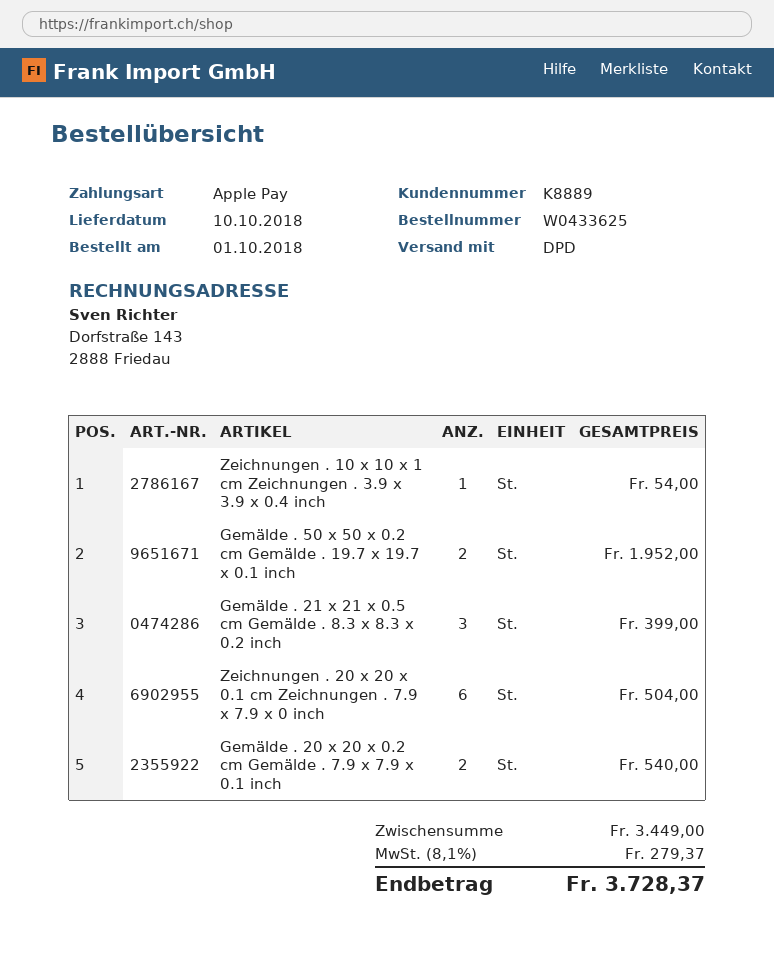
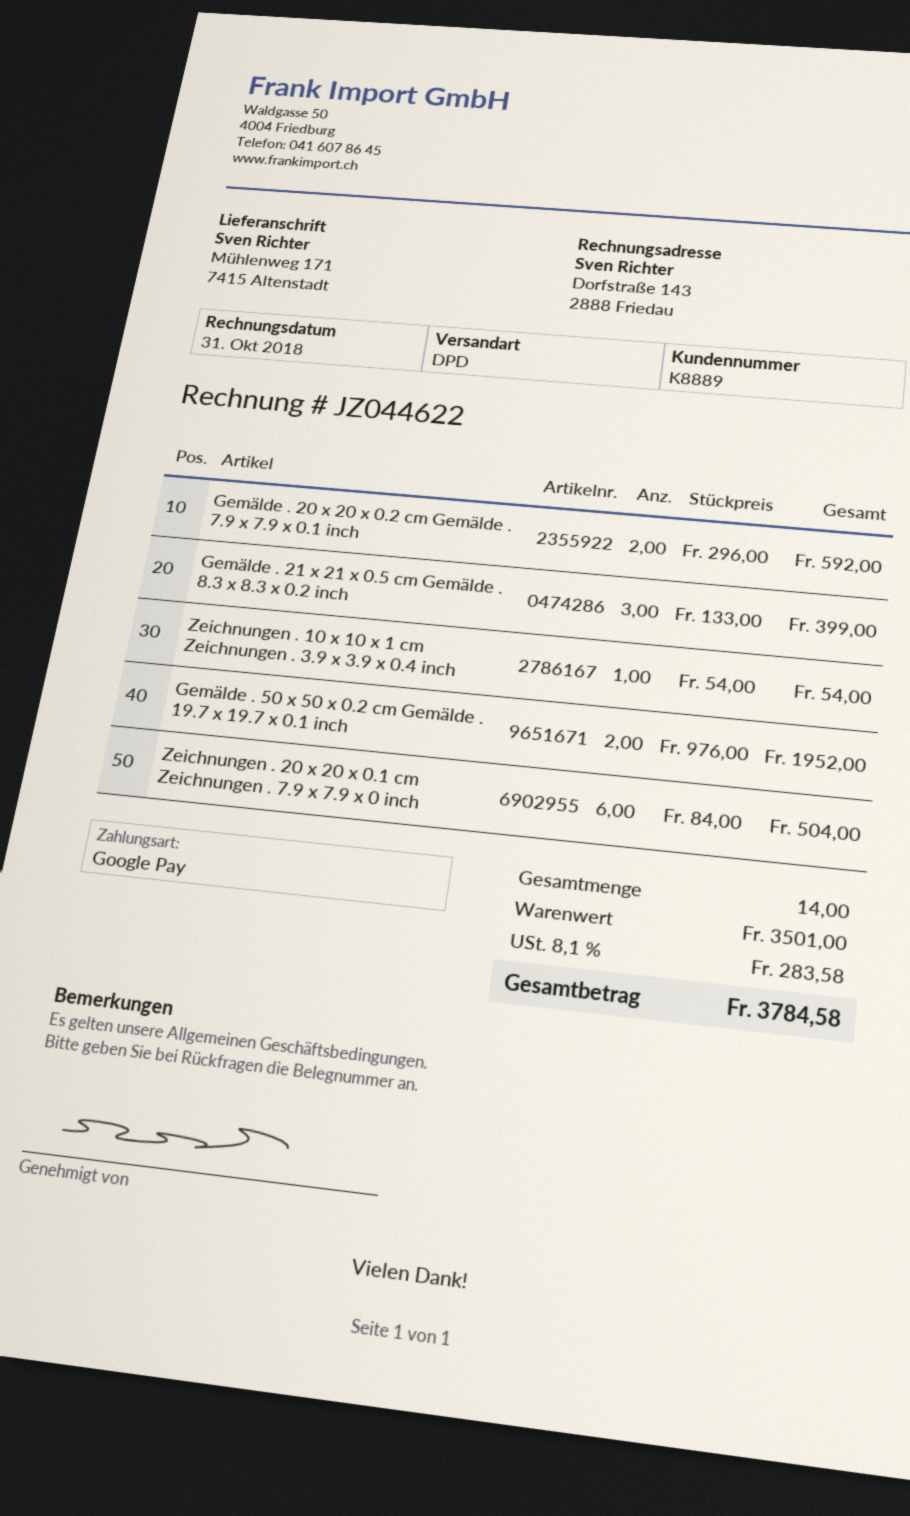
payment method: Apple Pay -> Google Pay
Gemälde . 20 x 20 x 0.2 cm Gemälde . 7.9 x 7.9 x 0.1 inch: 2 for 540.00 -> 2 for 592.00
subtotal: 3449.00 -> 3501.00
tax: 8.1% = 279.37 -> 8.1% = 283.58
total: 3728.37 -> 3784.58

